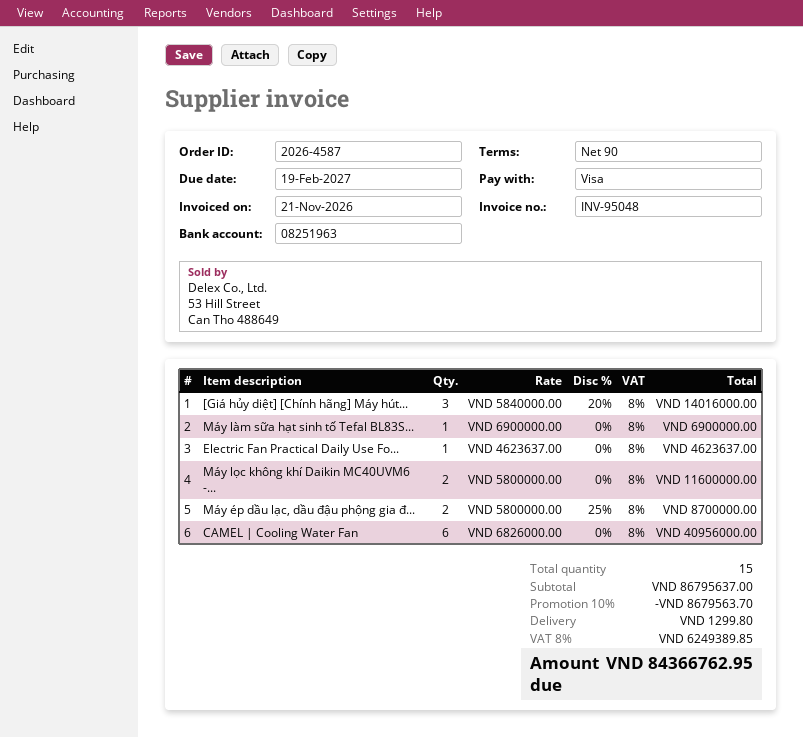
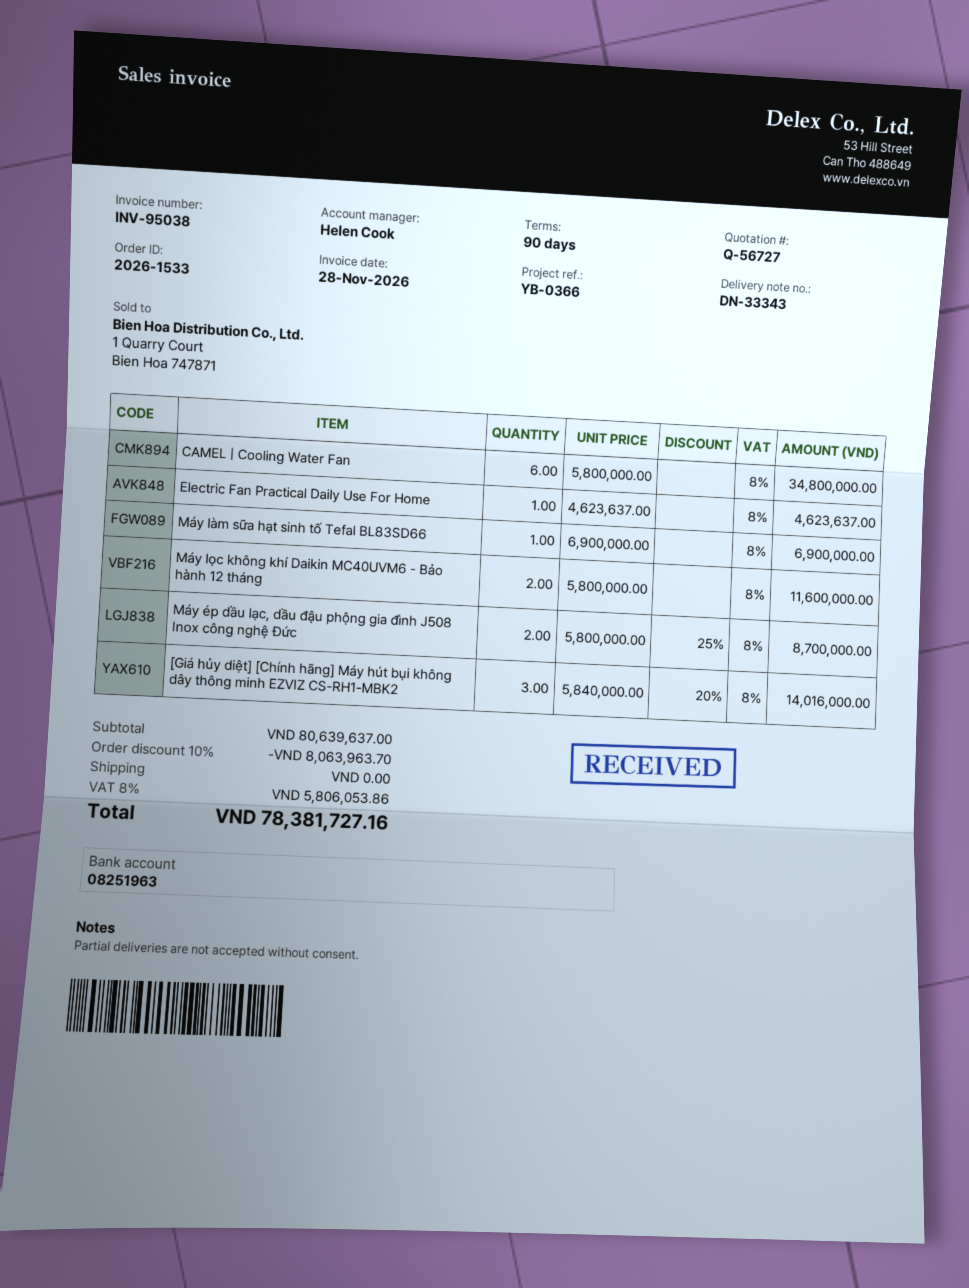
order number: 2026-4587 -> 2026-1533
invoice number: INV-95048 -> INV-95038
invoice date: 2026-11-21 -> 2026-11-28
CAMEL | Cooling Water Fan: 6 x 6826000.00 = 40956000.00 -> 6 x 5800000.00 = 34800000.00
subtotal: 86795637.00 -> 80639637.00
discount: 10% = 8679563.70 -> 10% = 8063963.70
shipping: 1299.80 -> 0.00
tax: 8% = 6249389.85 -> 8% = 5806053.86
total: 84366762.95 -> 78381727.16

